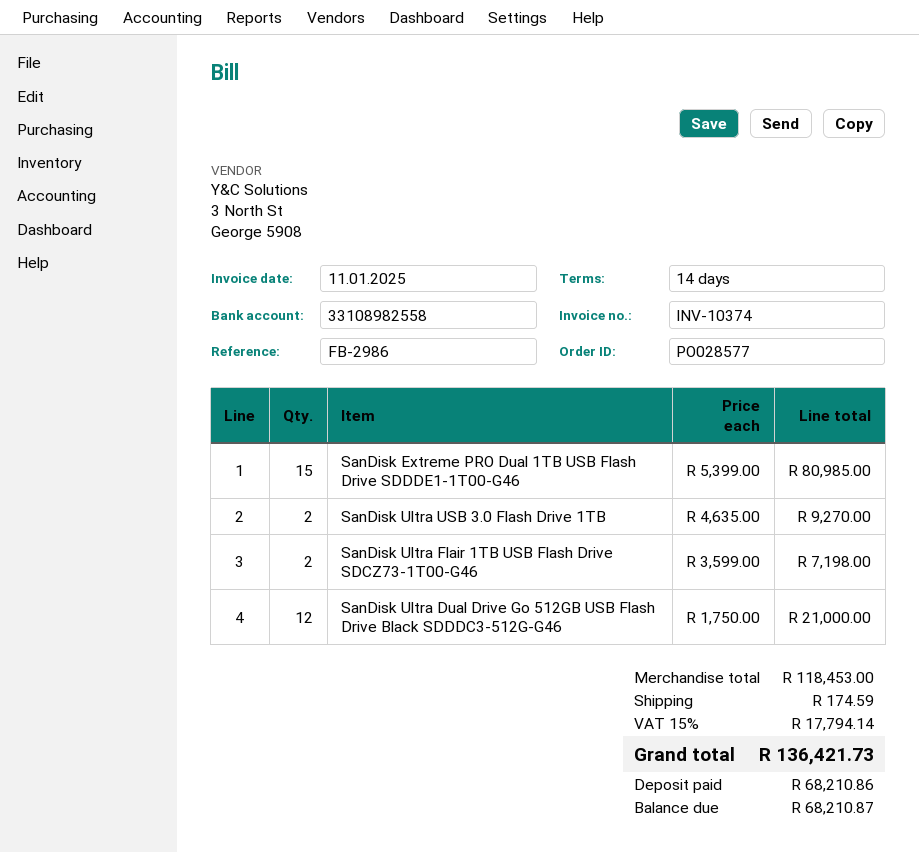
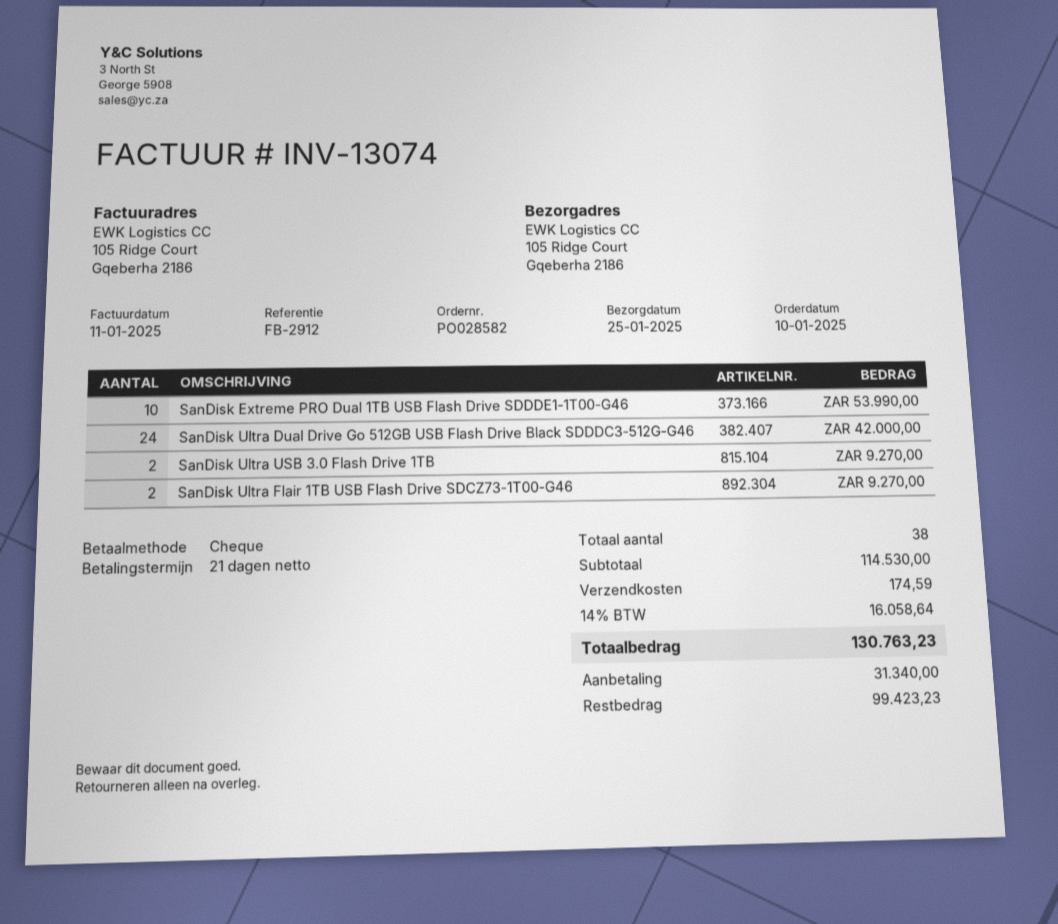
order number: PO028577 -> PO028582
invoice number: INV-10374 -> INV-13074
payment terms: 14 days -> 21 days
reference: FB-2986 -> FB-2912
SanDisk Extreme PRO Dual 1TB USB Flash Drive SDDDE1-1T00-G46: 15 for 80985.00 -> 10 for 53990.00
SanDisk Ultra Flair 1TB USB Flash Drive SDCZ73-1T00-G46: 2 for 7198.00 -> 2 for 9270.00
SanDisk Ultra Dual Drive Go 512GB USB Flash Drive Black SDDDC3-512G-G46: 12 for 21000.00 -> 24 for 42000.00
subtotal: 118453.00 -> 114530.00
tax: 15% = 17794.14 -> 14% = 16058.64
total: 136421.73 -> 130763.23
deposit: 68210.86 -> 31340.00
balance: 68210.87 -> 99423.23

